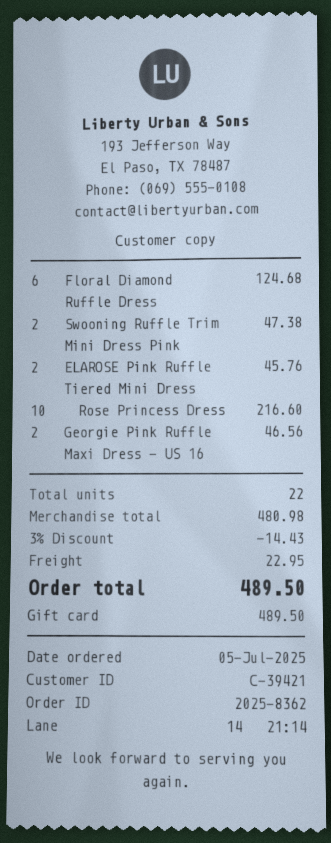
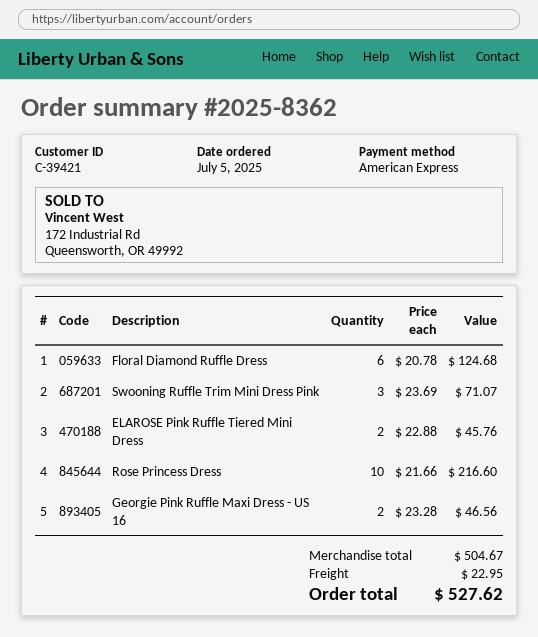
payment method: gift card -> American Express
Swooning Ruffle Trim Mini Dress Pink: 2 for 47.38 -> 3 for 71.07
subtotal: 480.98 -> 504.67
discount: 3% = 14.43 -> none
total: 489.50 -> 527.62

